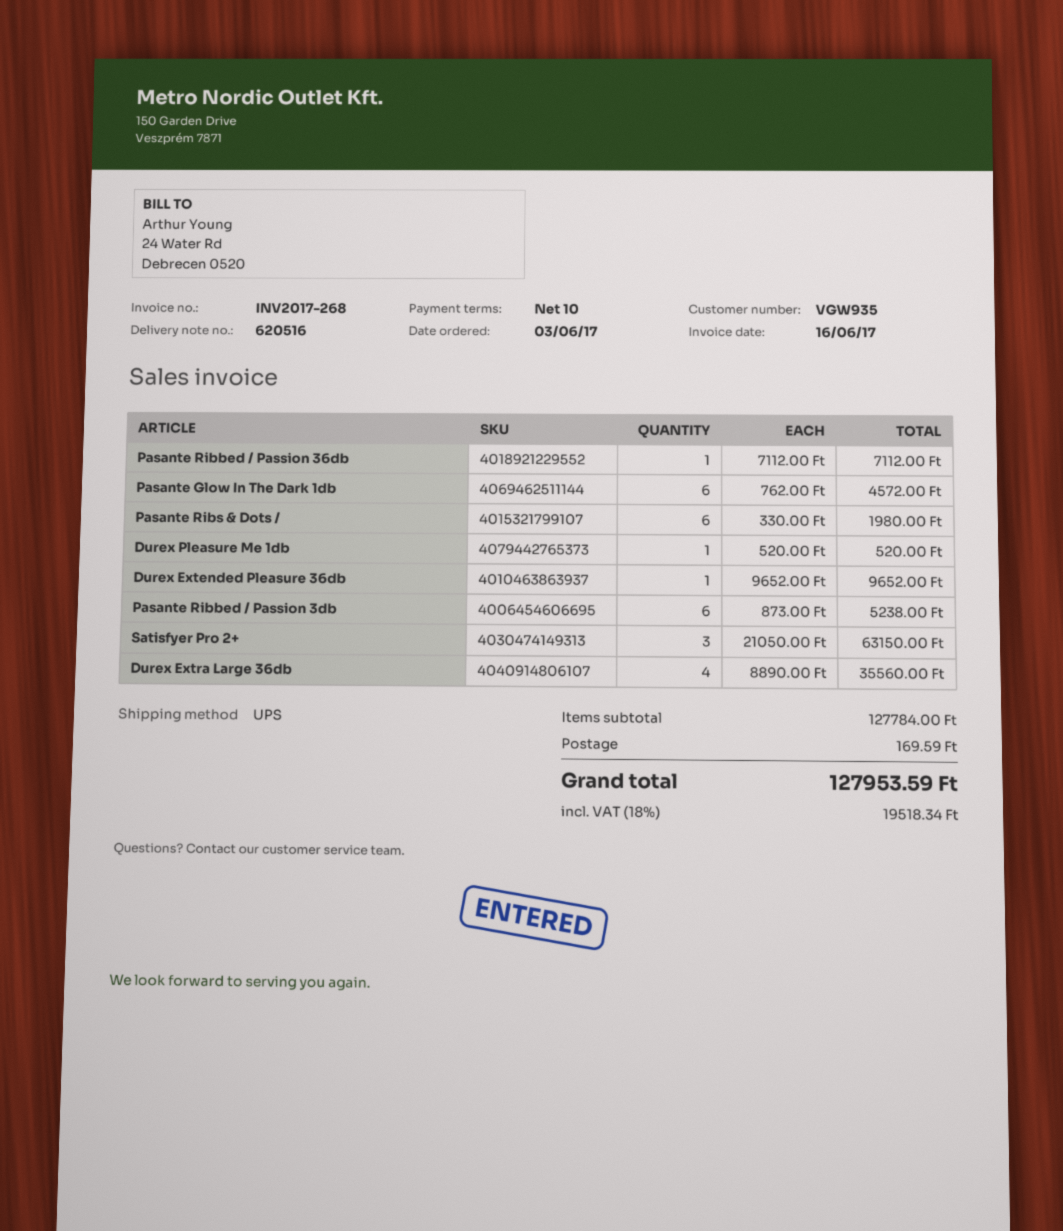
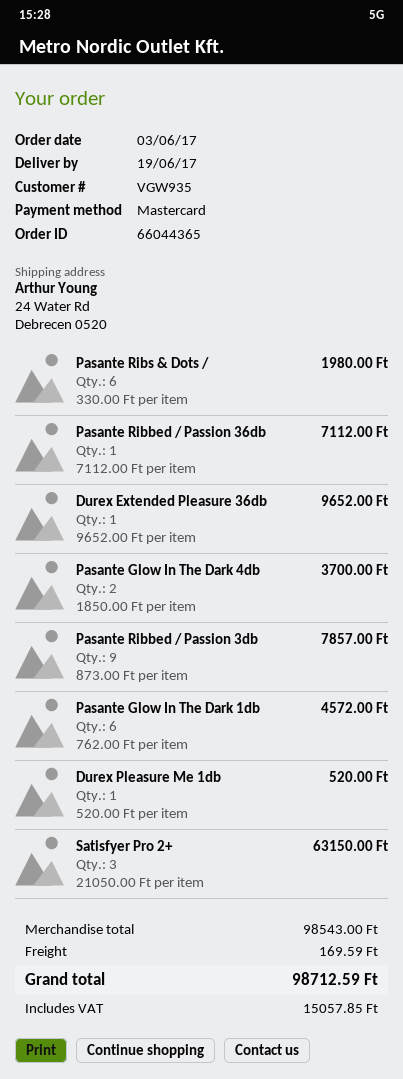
Pasante Ribbed / Passion 3db: 6 x 873.00 = 5238.00 -> 9 x 873.00 = 7857.00
Durex Extra Large 36db: 4 x 8890.00 = 35560.00 -> none
Pasante Glow In The Dark 4db: none -> 2 x 1850.00 = 3700.00
subtotal: 127784.00 -> 98543.00
tax: 19518.34 -> 15057.85
total: 127953.59 -> 98712.59

